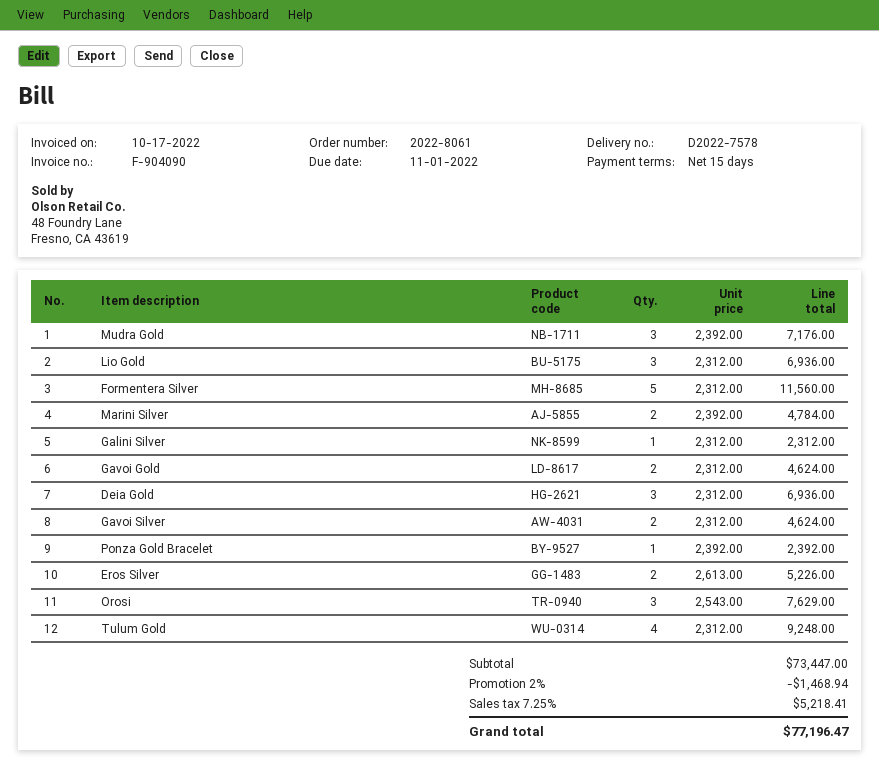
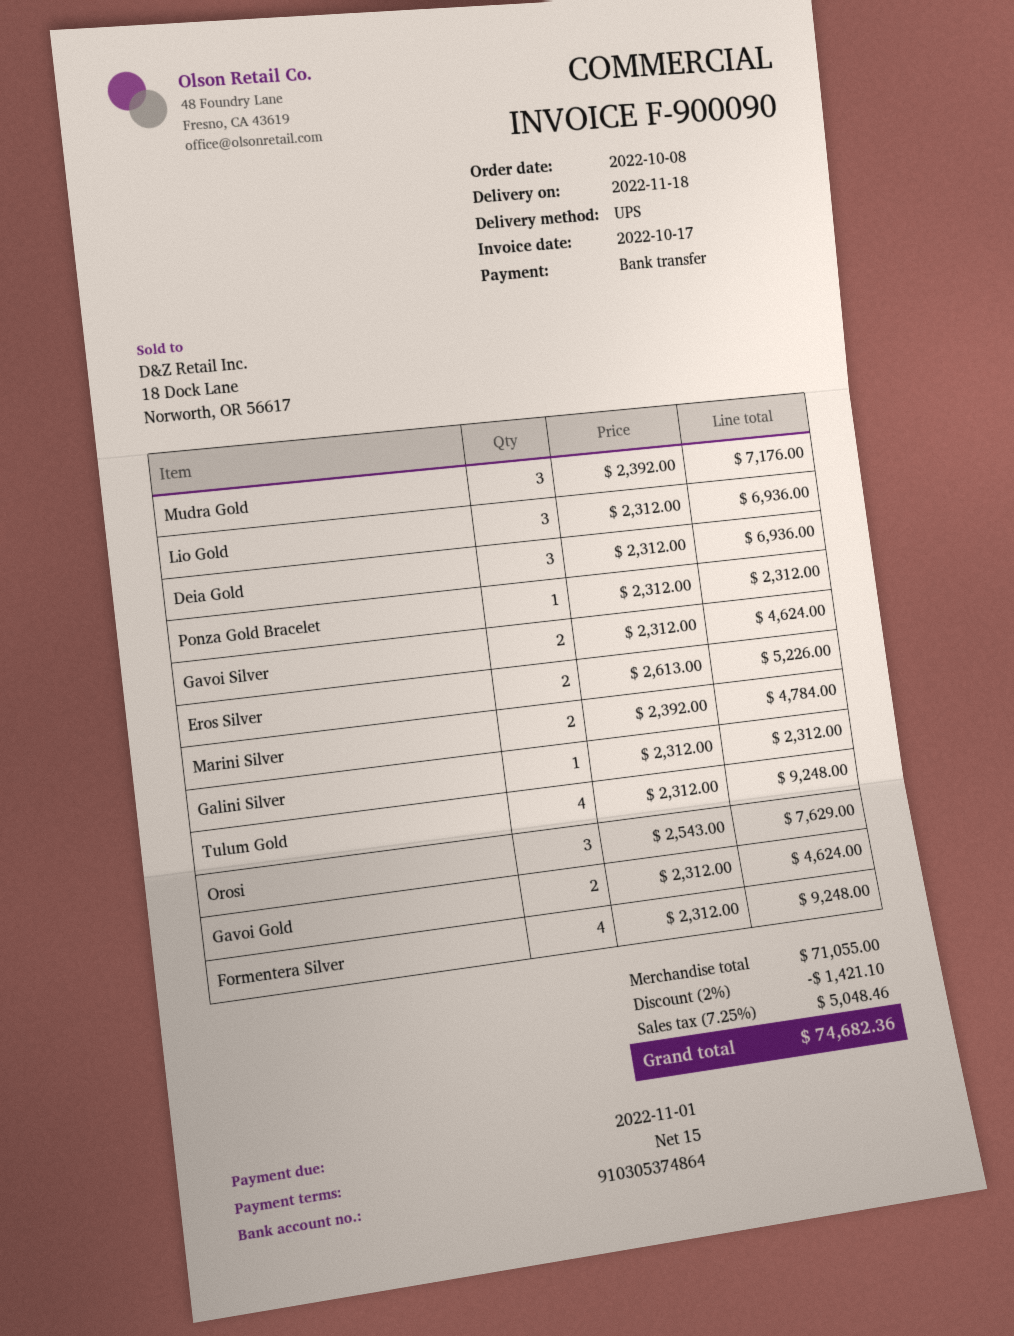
invoice number: F-904090 -> F-900090
Formentera Silver: 5 x 2312.00 = 11560.00 -> 4 x 2312.00 = 9248.00
Ponza Gold Bracelet: 1 x 2392.00 = 2392.00 -> 1 x 2312.00 = 2312.00
subtotal: 73447.00 -> 71055.00
discount: 2% = 1468.94 -> 2% = 1421.10
tax: 7.25% = 5218.41 -> 7.25% = 5048.46
total: 77196.47 -> 74682.36

